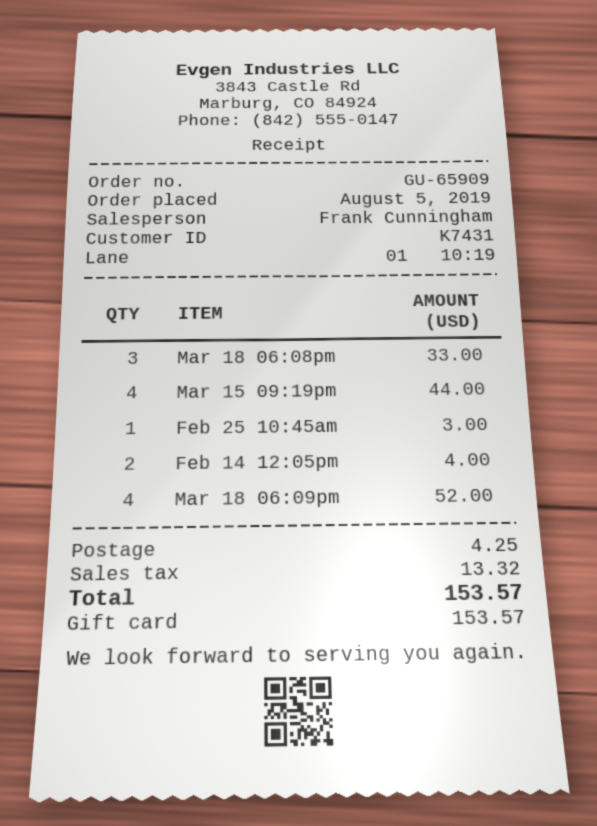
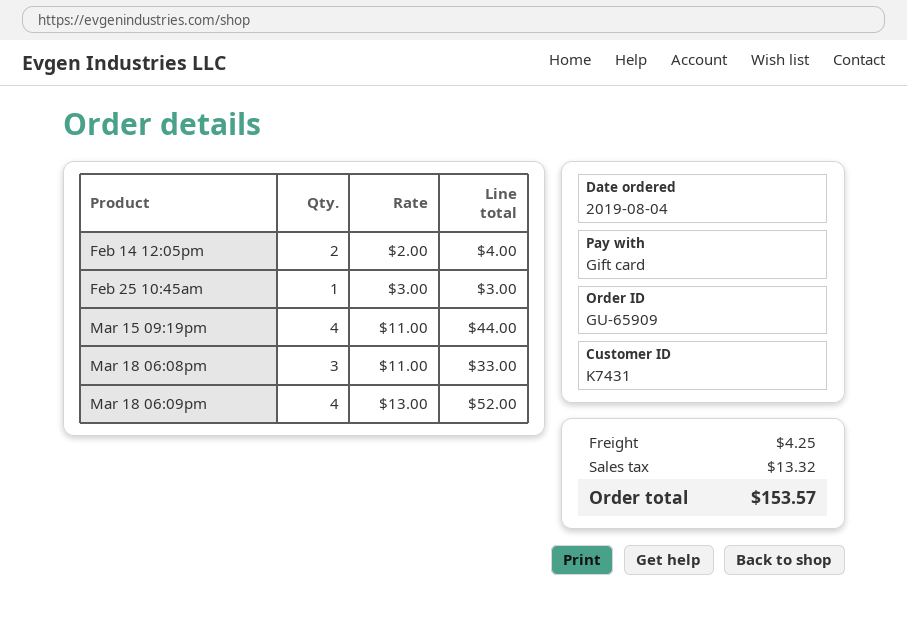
order date: 2019-08-05 -> 2019-08-04

